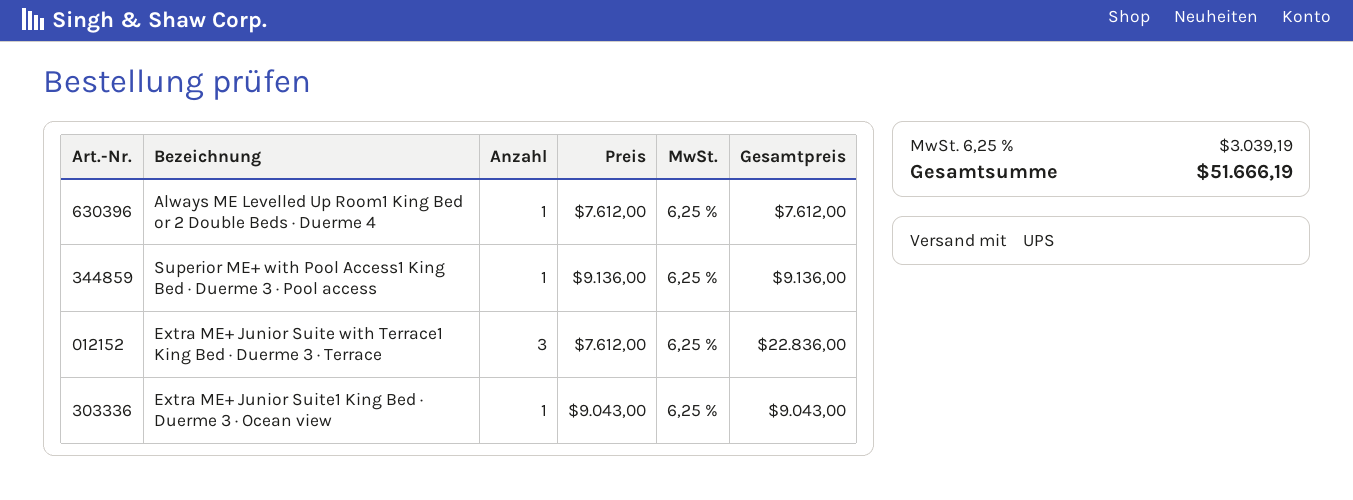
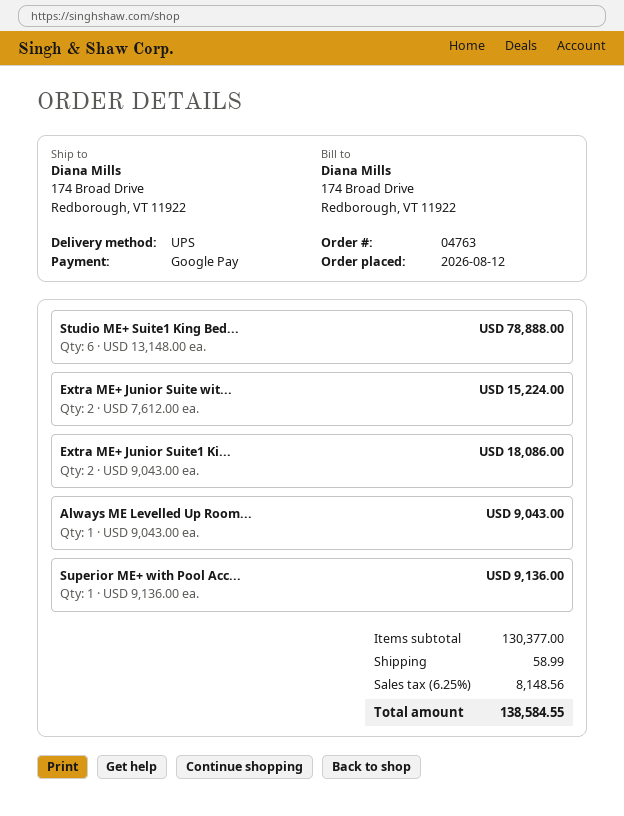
Always ME Levelled Up Room1 King Bed or 2 Double Beds · Duerme 4: 1 x 7612.00 = 7612.00 -> 1 x 9043.00 = 9043.00
Extra ME+ Junior Suite with Terrace1 King Bed · Duerme 3 · Terrace: 3 x 7612.00 = 22836.00 -> 2 x 7612.00 = 15224.00
Extra ME+ Junior Suite1 King Bed · Duerme 3 · Ocean view: 1 x 9043.00 = 9043.00 -> 2 x 9043.00 = 18086.00
Studio ME+ Suite1 King Bed...: none -> 6 x 13148.00 = 78888.00
shipping: none -> 58.99
tax: 6.25% = 3039.19 -> 6.25% = 8148.56
total: 51666.19 -> 138584.55

